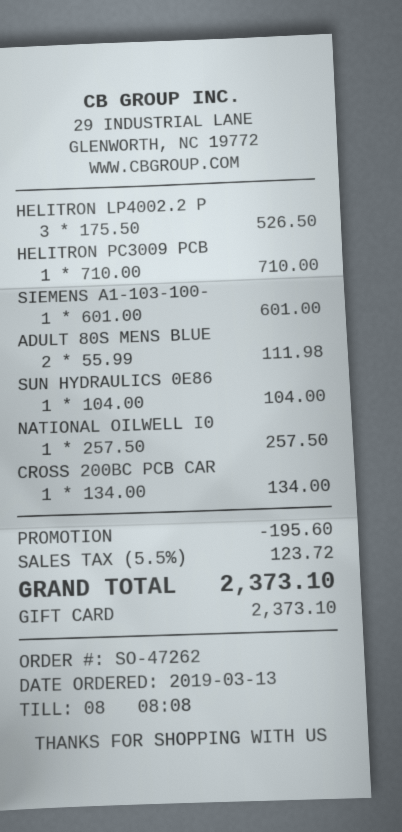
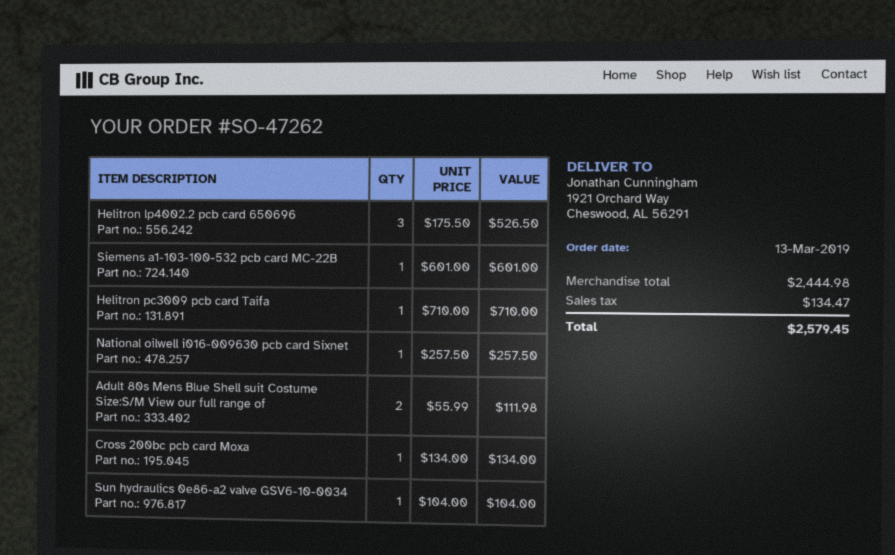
discount: 195.60 -> none
tax: 123.72 -> 134.47
total: 2373.10 -> 2579.45

